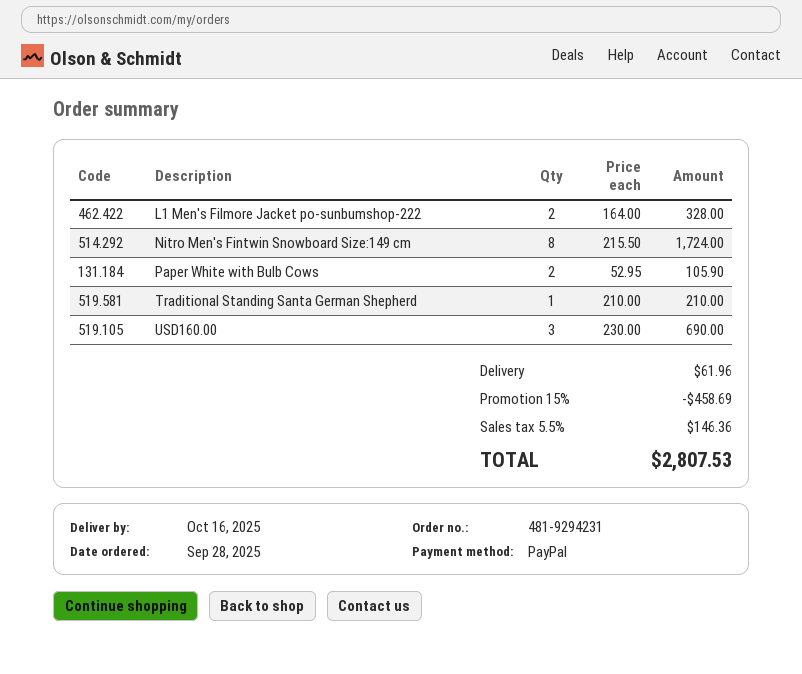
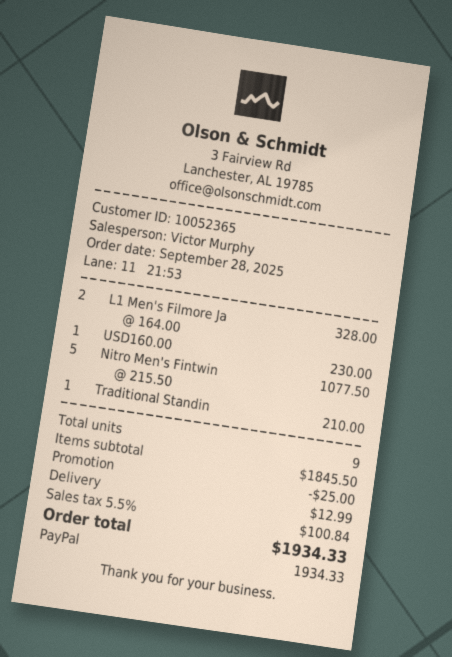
Nitro Men's Fintwin Snowboard Size:149 cm: 8 x 215.50 = 1724.00 -> 5 x 215.50 = 1077.50
Paper White with Bulb Cows: 2 x 52.95 = 105.90 -> none
USD160.00: 3 x 230.00 = 690.00 -> 1 x 230.00 = 230.00
discount: 458.69 -> 25.00
shipping: 61.96 -> 12.99
tax: 5.5% = 146.36 -> 5.5% = 100.84
total: 2807.53 -> 1934.33

